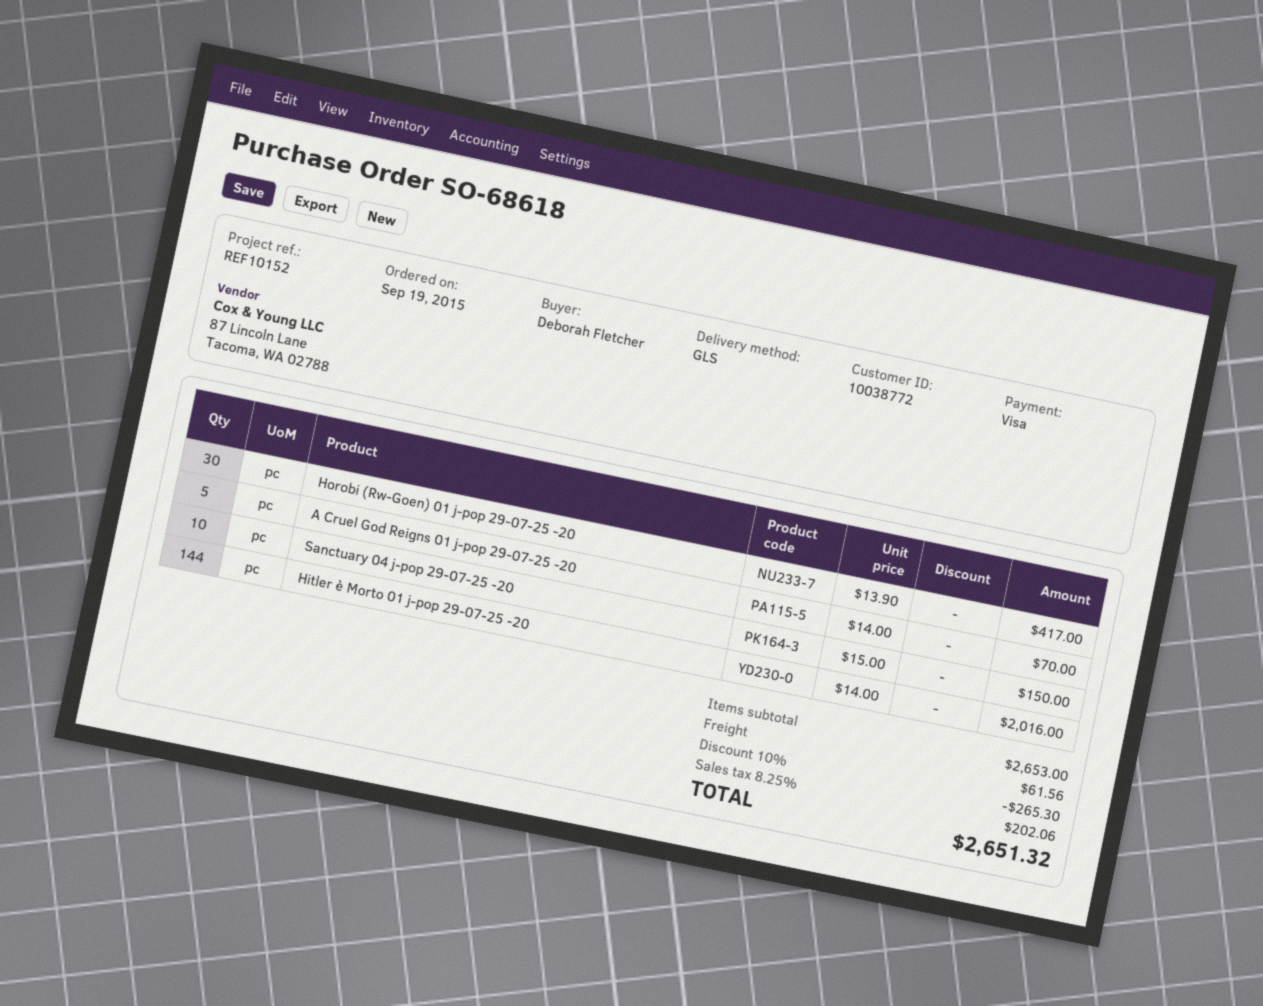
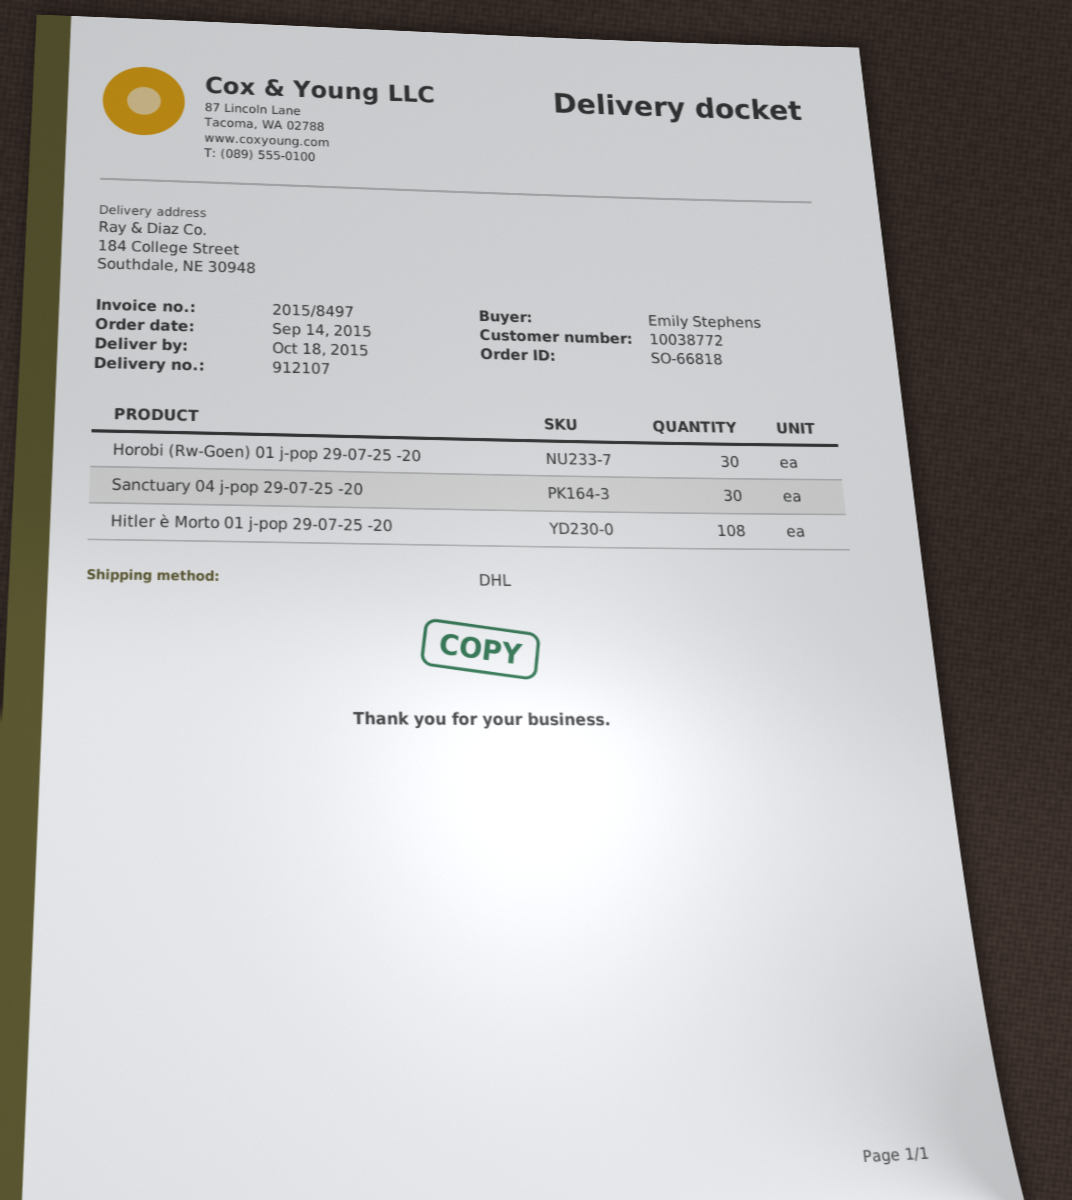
order number: SO-68618 -> SO-66818
order date: 2015-09-19 -> 2015-09-14
ordered by: Deborah Fletcher -> Emily Stephens
shipping method: GLS -> DHL
A Cruel God Reigns 01 j-pop 29-07-25 -20: 5 -> none
Sanctuary 04 j-pop 29-07-25 -20: 10 -> 30
Hitler è Morto 01 j-pop 29-07-25 -20: 144 -> 108

